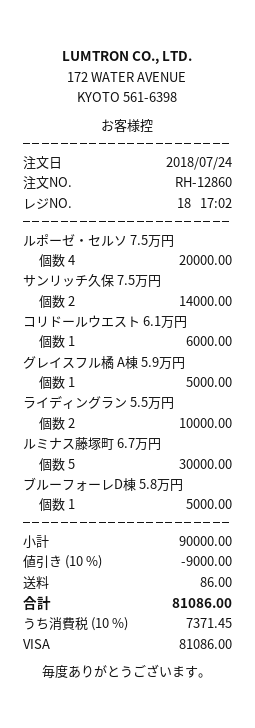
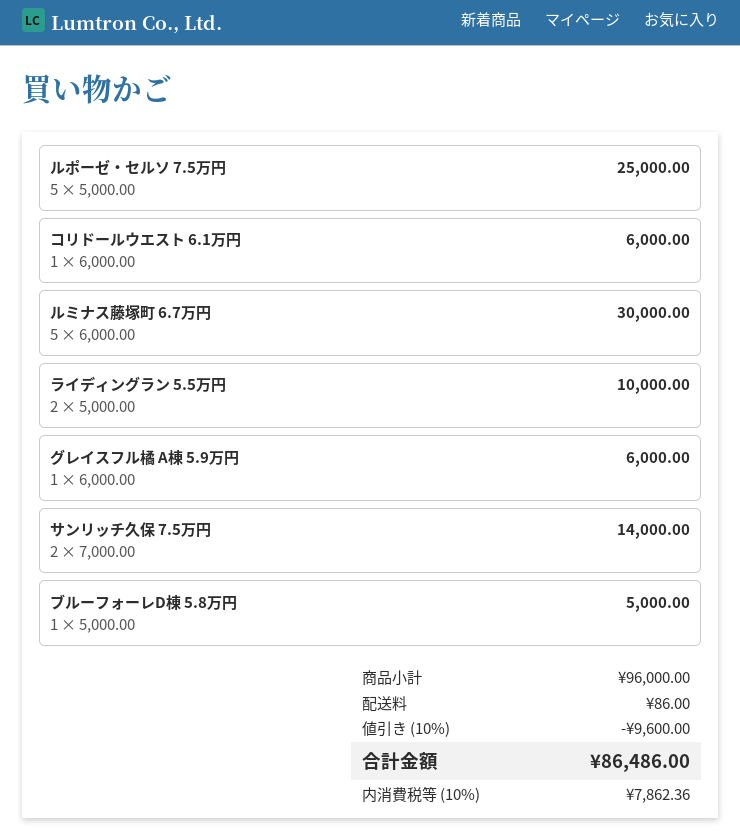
ルポーゼ・セルソ 7.5万円: 4 for 20000.00 -> 5 for 25000.00
グレイスフル橘 A棟 5.9万円: 1 for 5000.00 -> 1 for 6000.00
subtotal: 90000.00 -> 96000.00
discount: 10% = 9000.00 -> 10% = 9600.00
tax: 10% = 7371.45 -> 10% = 7862.36
total: 81086.00 -> 86486.00

